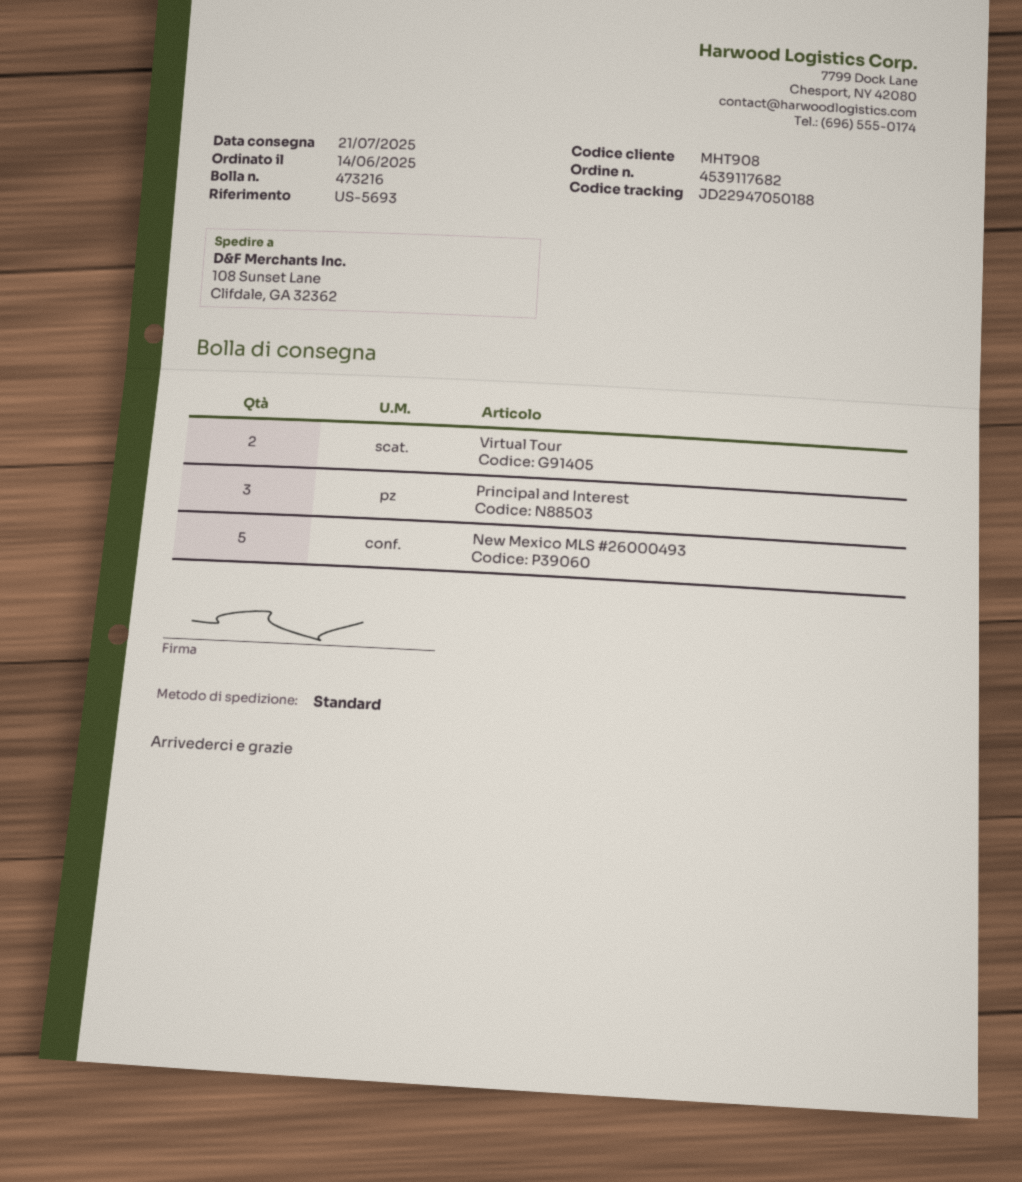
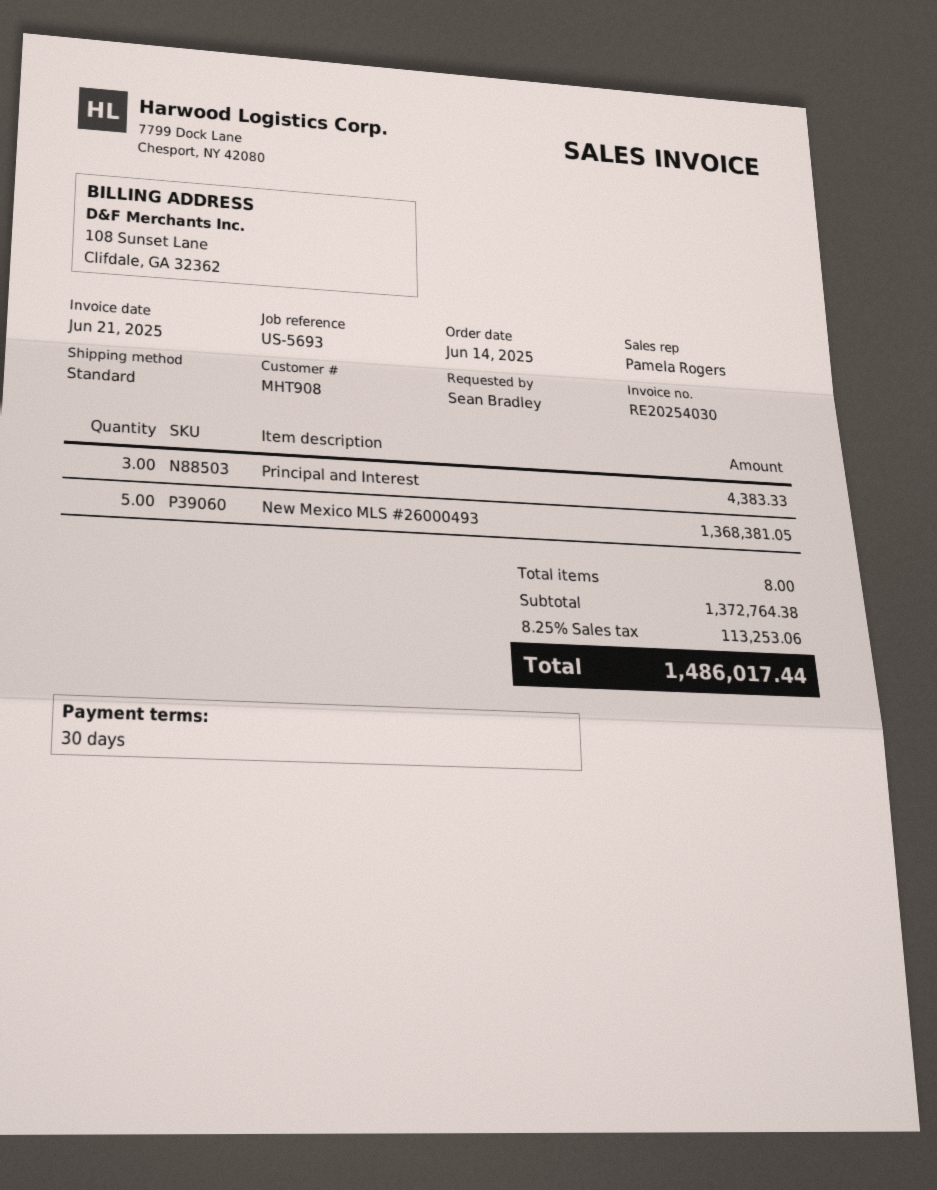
Virtual Tour: 2 -> none

